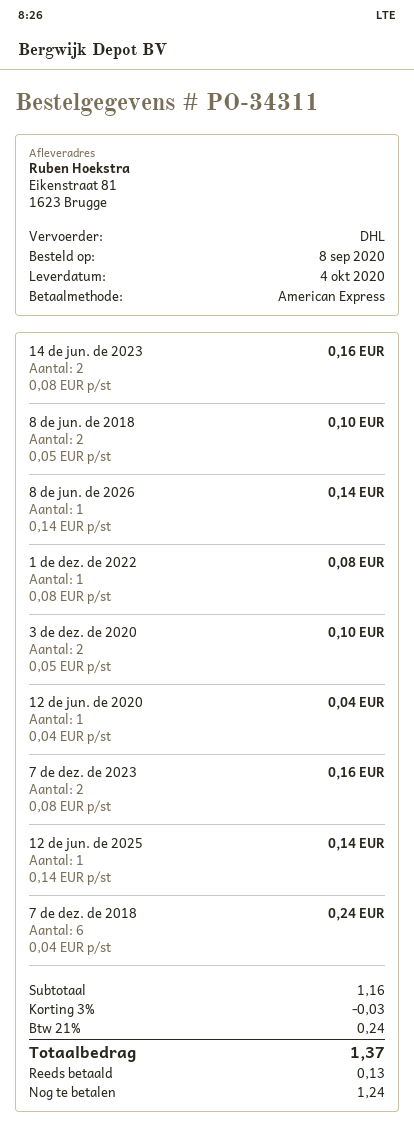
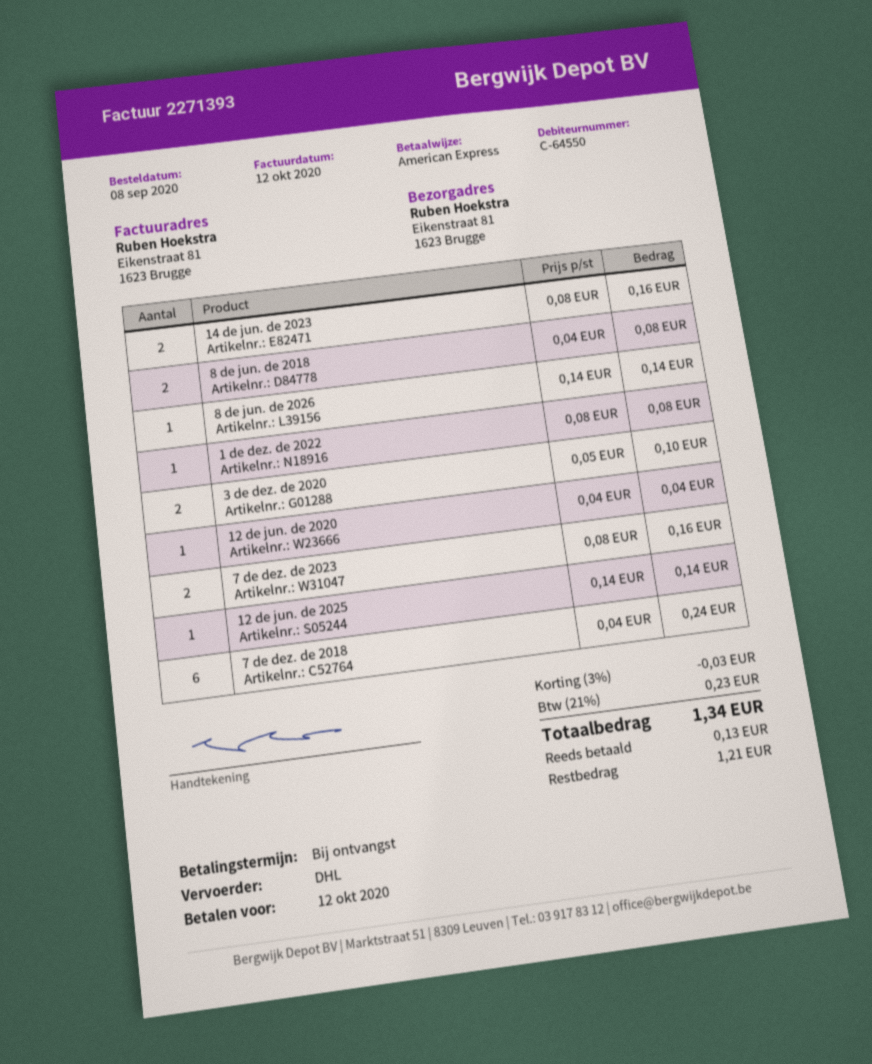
8 de jun. de 2018: 2 x 0.05 = 0.10 -> 2 x 0.04 = 0.08
tax: 21% = 0.24 -> 21% = 0.23
total: 1.37 -> 1.34
balance: 1.24 -> 1.21

